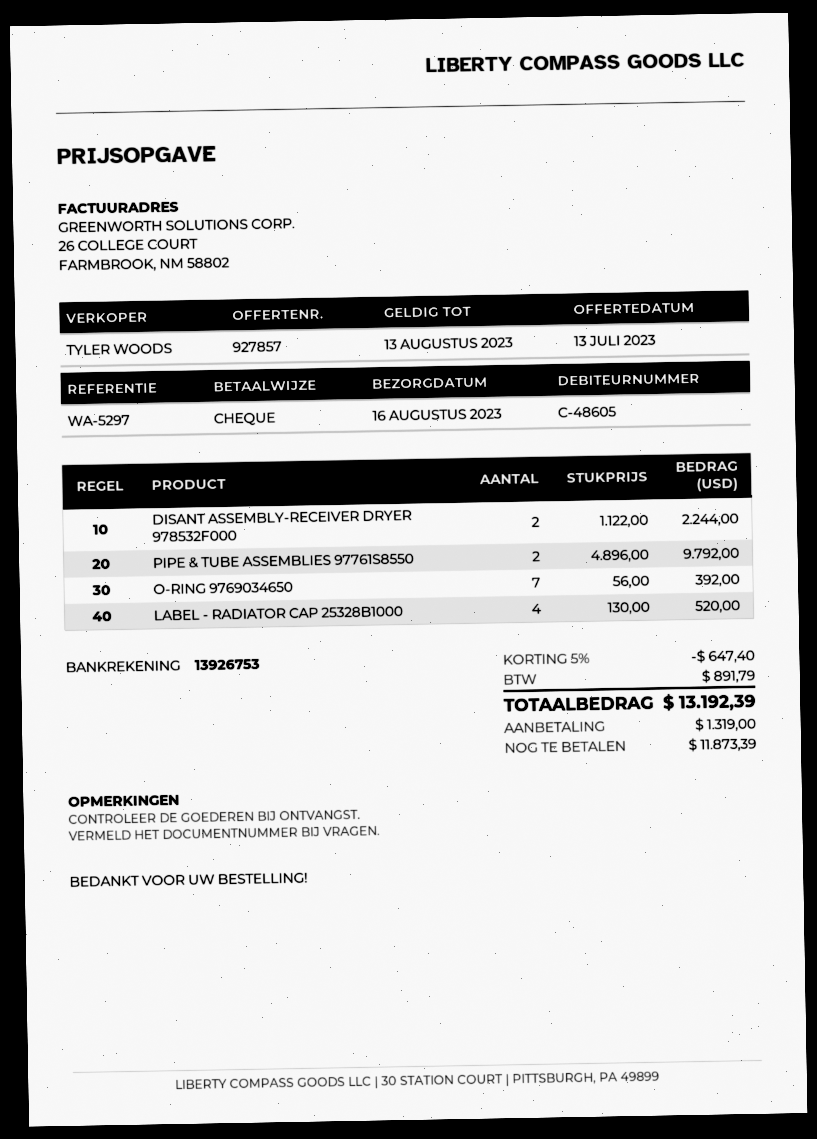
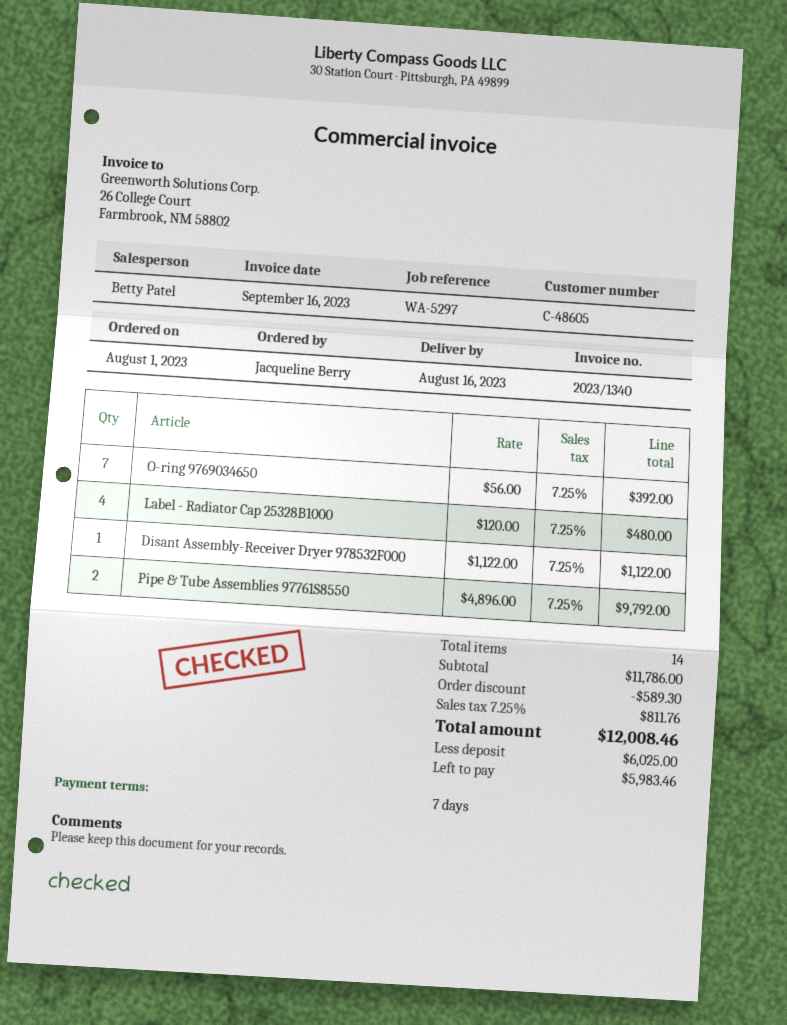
sales rep: TYLER WOODS -> Betty Patel
DISANT ASSEMBLY-RECEIVER DRYER 978532F000: 2 x 1122.00 = 2244.00 -> 1 x 1122.00 = 1122.00
LABEL - RADIATOR CAP 25328B1000: 4 x 130.00 = 520.00 -> 4 x 120.00 = 480.00
discount: 647.40 -> 589.30
tax: 891.79 -> 811.76
total: 13192.39 -> 12008.46
deposit: 1319.00 -> 6025.00
balance: 11873.39 -> 5983.46

